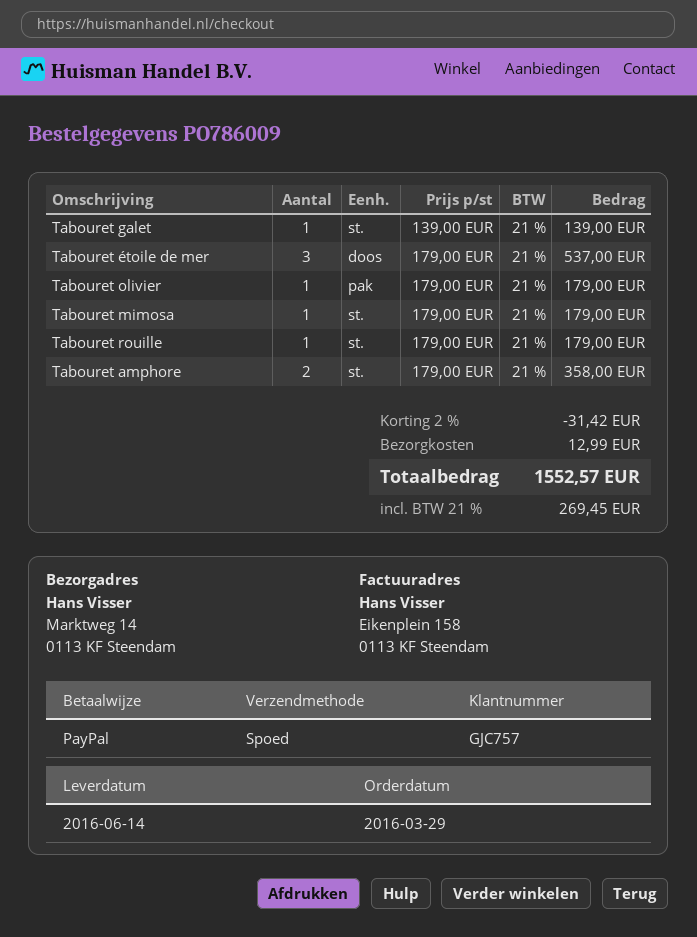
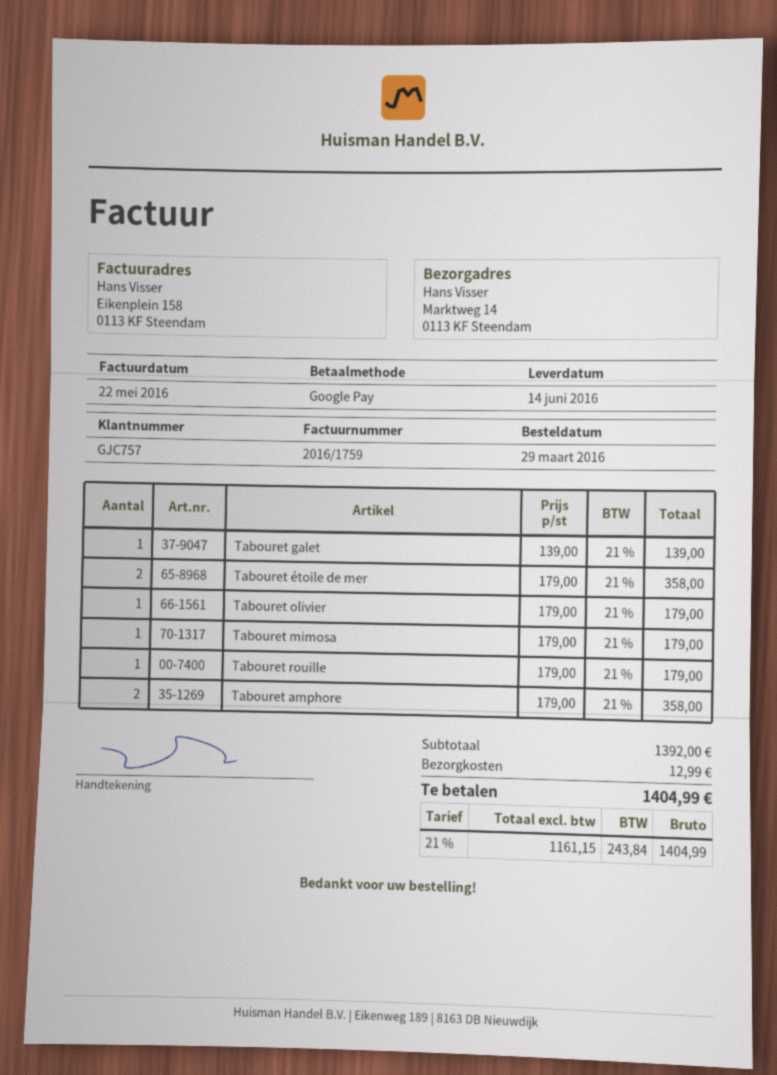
payment method: PayPal -> Google Pay
Tabouret étoile de mer: 3 x 179.00 = 537.00 -> 2 x 179.00 = 358.00
discount: 2% = 31.42 -> none
tax: 21% = 269.45 -> 21% = 243.84
total: 1552.57 -> 1404.99

